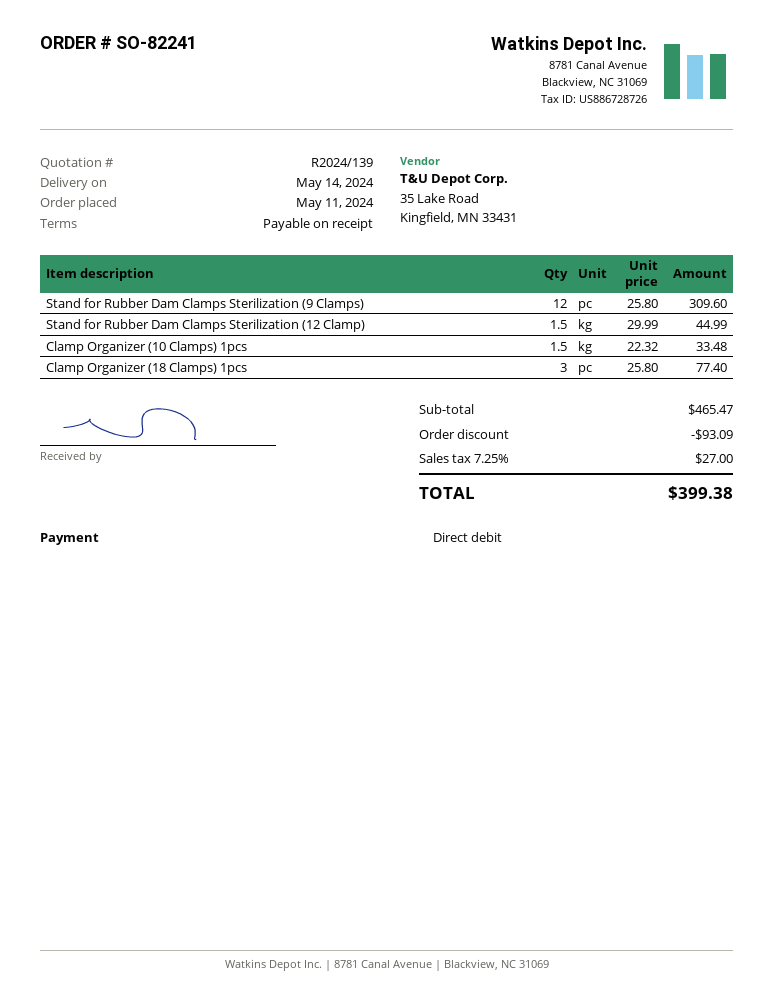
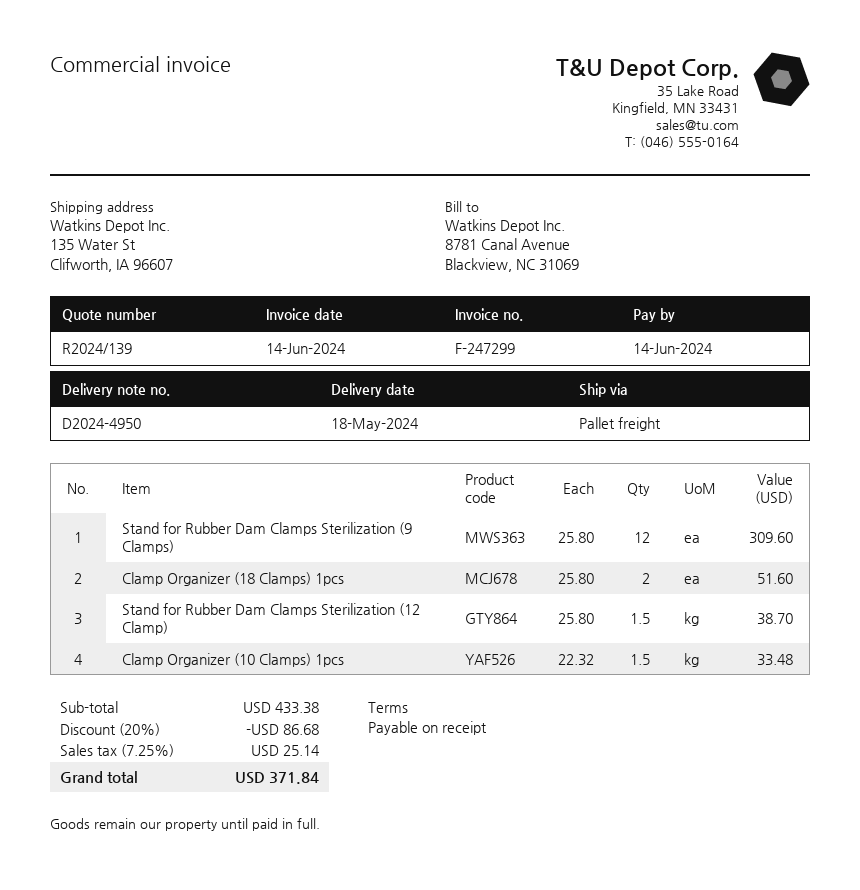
delivery date: 2024-05-14 -> 2024-05-18
Stand for Rubber Dam Clamps Sterilization (12 Clamp): 1.5 x 29.99 = 44.99 -> 1.5 x 25.80 = 38.70
Clamp Organizer (18 Clamps) 1pcs: 3 x 25.80 = 77.40 -> 2 x 25.80 = 51.60
subtotal: 465.47 -> 433.38
discount: 93.09 -> 86.68
tax: 7.25% = 27.00 -> 7.25% = 25.14
total: 399.38 -> 371.84

